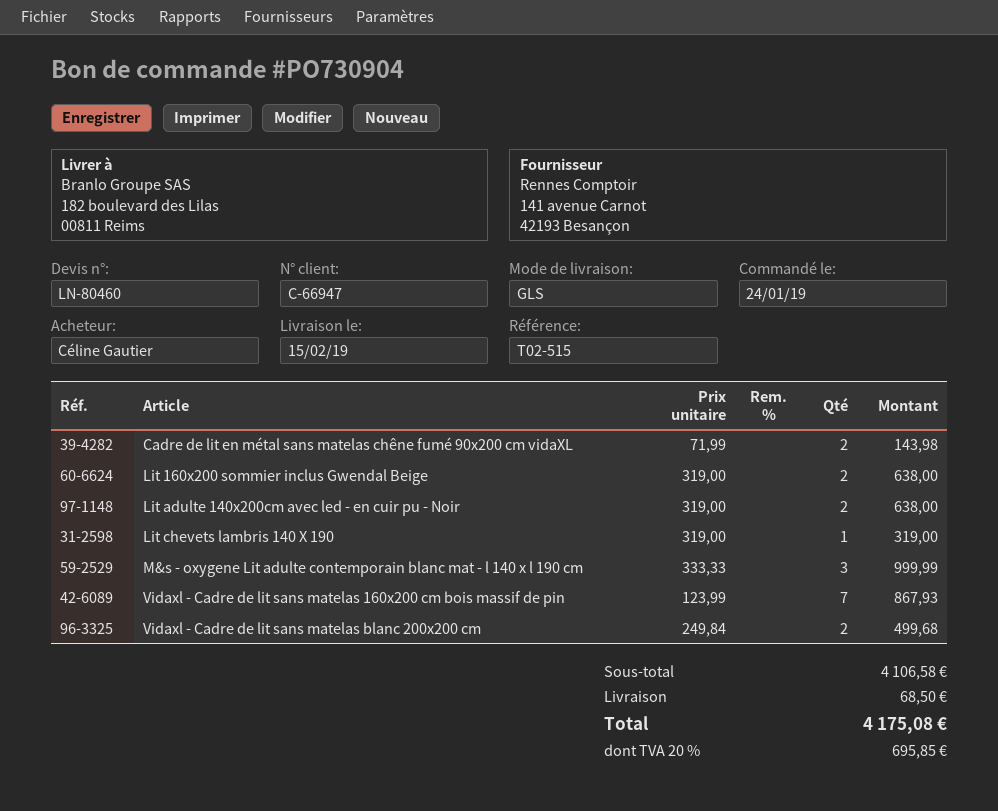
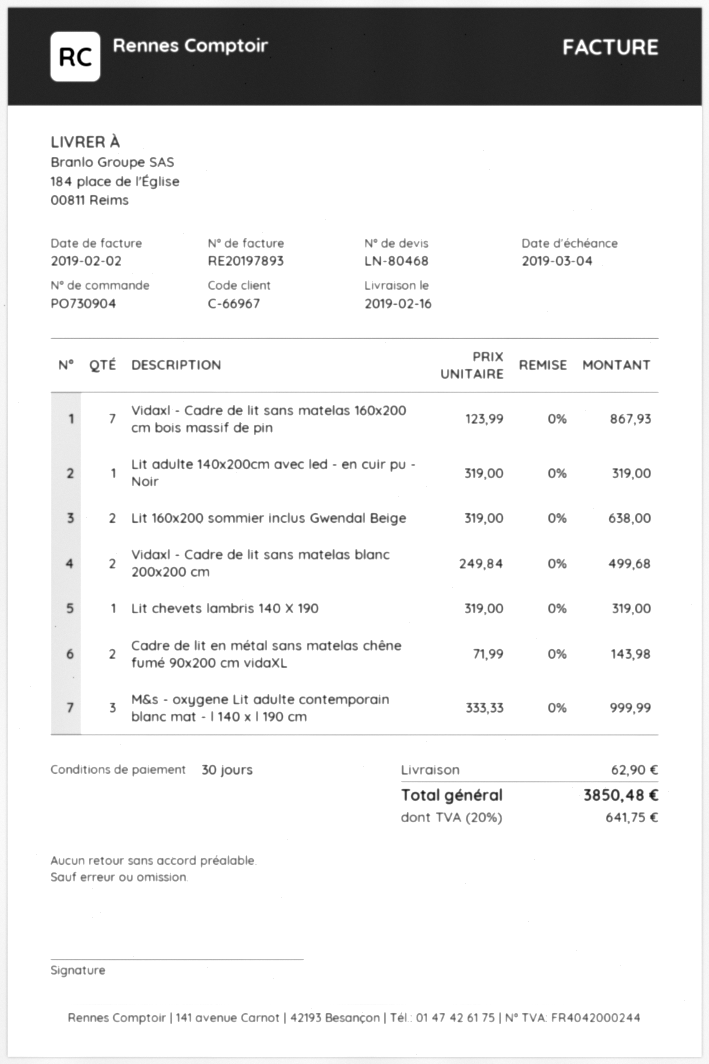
quote number: LN-80460 -> LN-80468
delivery date: 2019-02-15 -> 2019-02-16
customer number: C-66947 -> C-66967
ship to: 182 boulevard des Lilas, 00811 Reims -> 184 place de l'Église, 00811 Reims
Lit adulte 140x200cm avec led - en cuir pu - Noir: 2 x 319.00 = 638.00 -> 1 x 319.00 = 319.00
shipping: 68.50 -> 62.90
tax: 20% = 695.85 -> 20% = 641.75
total: 4175.08 -> 3850.48

